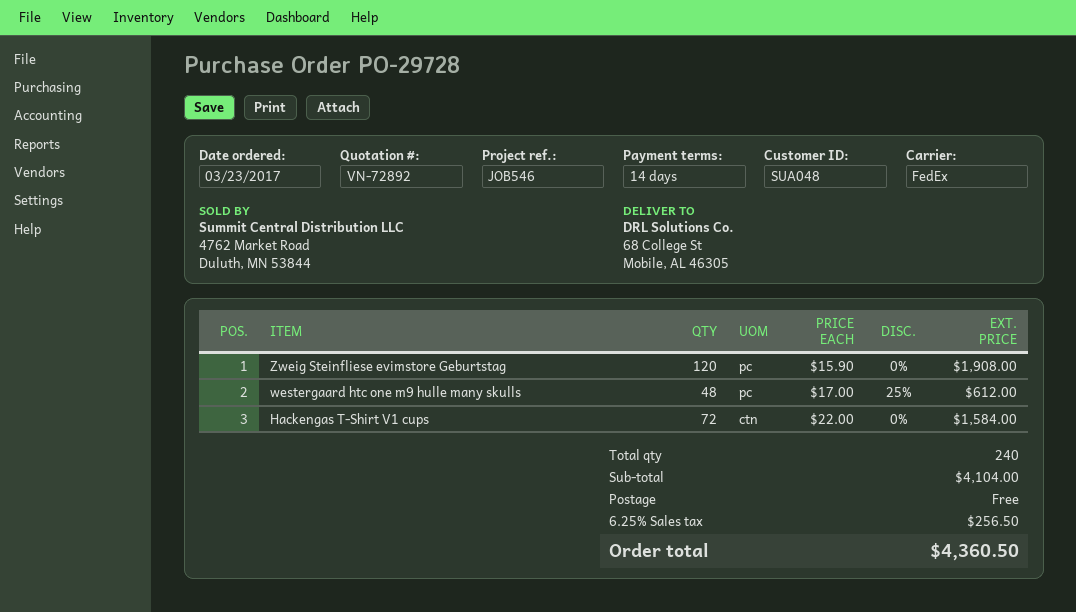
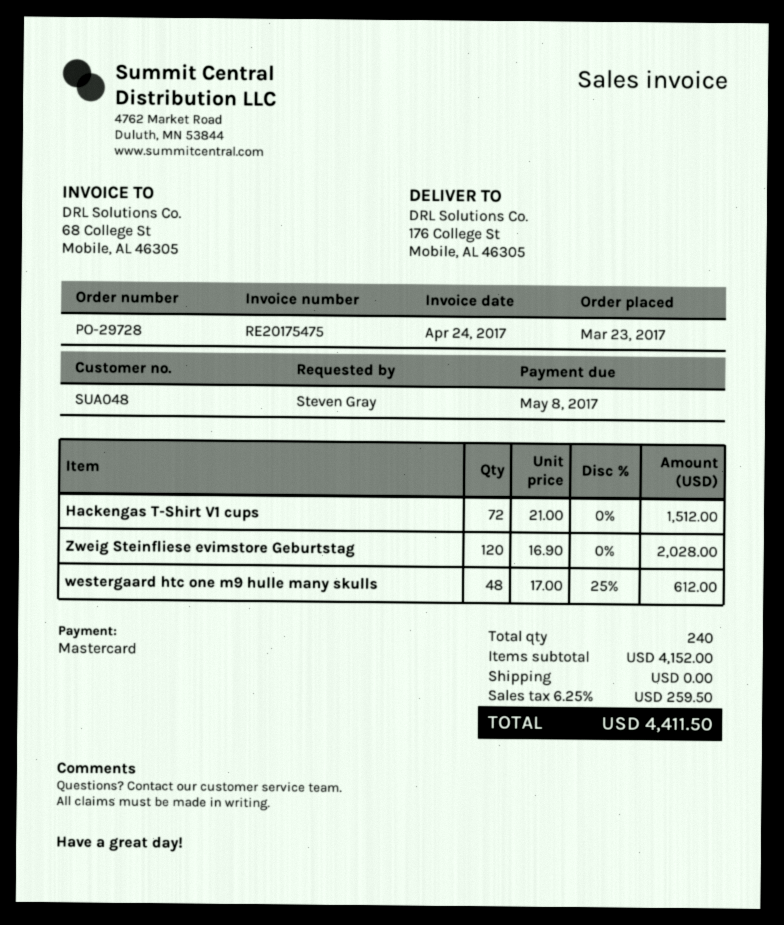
ship to: 68 College St, Mobile, AL 46305 -> 176 College St, Mobile, AL 46305
Zweig Steinfliese evimstore Geburtstag: 120 x 15.90 = 1908.00 -> 120 x 16.90 = 2028.00
Hackengas T-Shirt V1 cups: 72 x 22.00 = 1584.00 -> 72 x 21.00 = 1512.00
subtotal: 4104.00 -> 4152.00
tax: 6.25% = 256.50 -> 6.25% = 259.50
total: 4360.50 -> 4411.50

